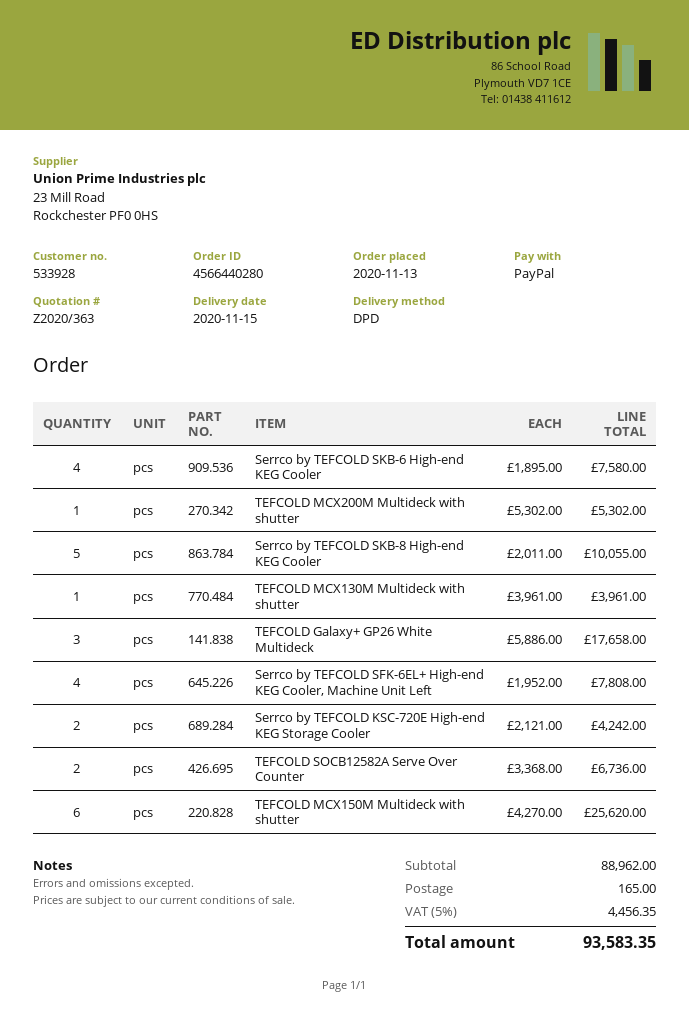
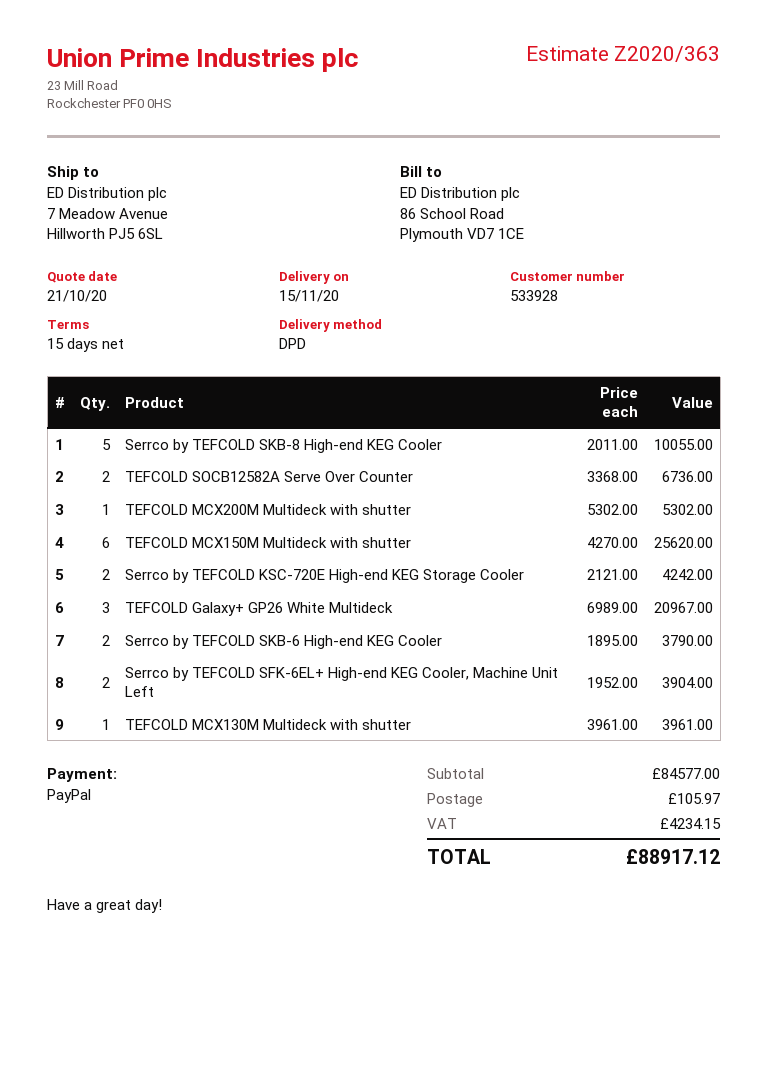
Serrco by TEFCOLD SKB-6 High-end KEG Cooler: 4 x 1895.00 = 7580.00 -> 2 x 1895.00 = 3790.00
TEFCOLD Galaxy+ GP26 White Multideck: 3 x 5886.00 = 17658.00 -> 3 x 6989.00 = 20967.00
Serrco by TEFCOLD SFK-6EL+ High-end KEG Cooler, Machine Unit Left: 4 x 1952.00 = 7808.00 -> 2 x 1952.00 = 3904.00
subtotal: 88962.00 -> 84577.00
shipping: 165.00 -> 105.97
tax: 4456.35 -> 4234.15
total: 93583.35 -> 88917.12

